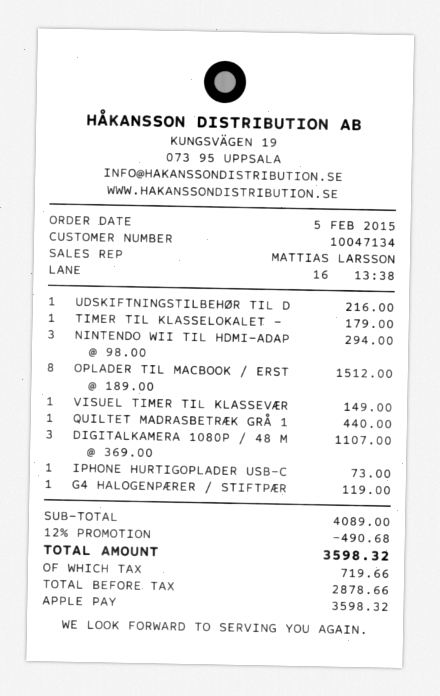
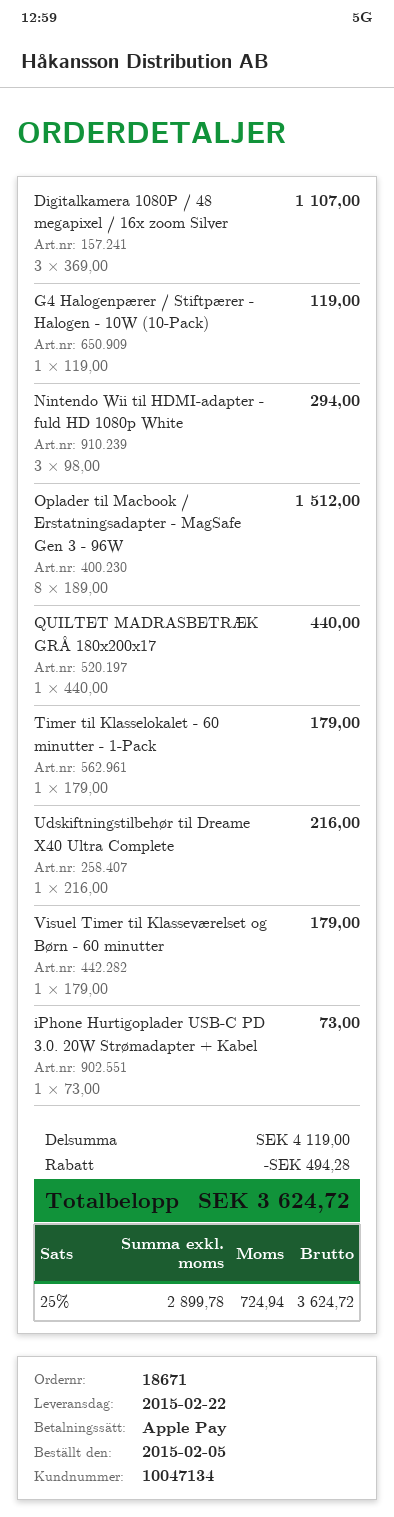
VISUEL TIMER TIL KLASSEVÆR: 1 x 149.00 = 149.00 -> 1 x 179.00 = 179.00
subtotal: 4089.00 -> 4119.00
discount: 490.68 -> 494.28
net: 2878.66 -> 2899.78
tax: 719.66 -> 724.94
total: 3598.32 -> 3624.72

